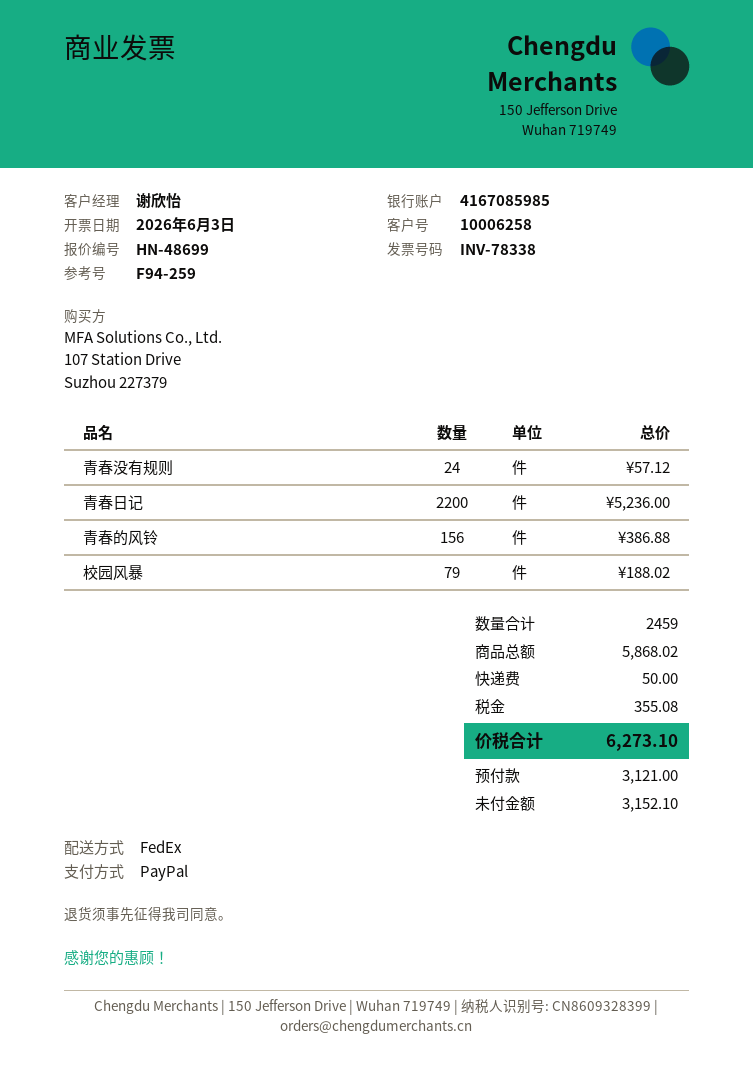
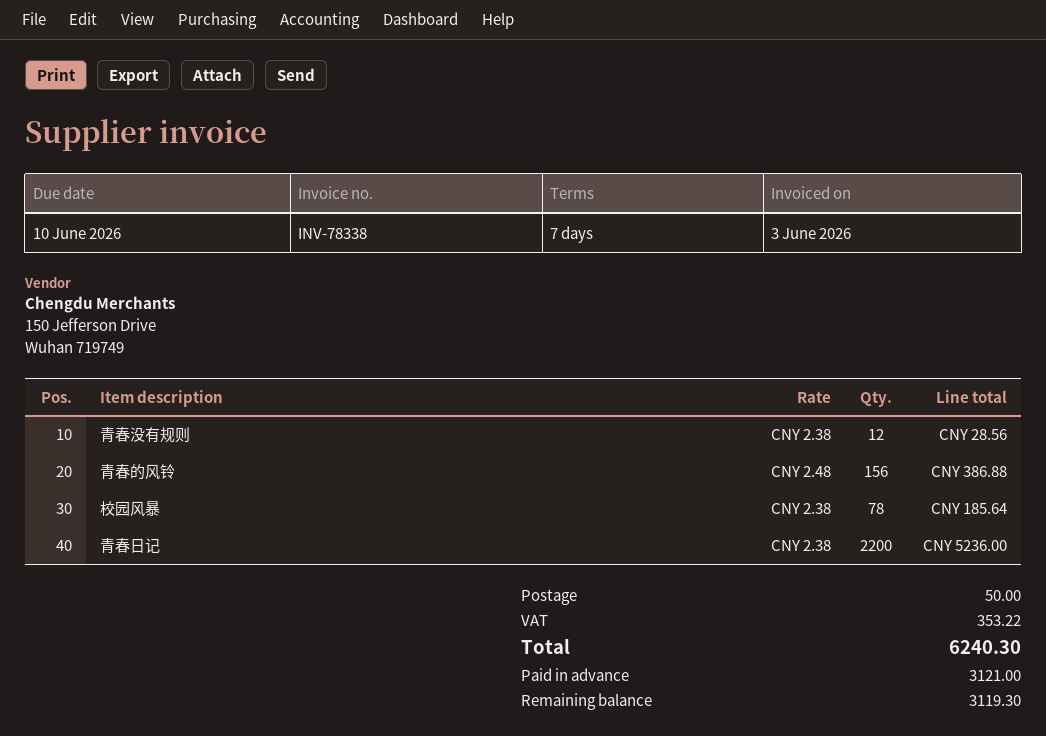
青春没有规则: 24 for 57.12 -> 12 for 28.56
校园风暴: 79 for 188.02 -> 78 for 185.64
tax: 355.08 -> 353.22
total: 6273.10 -> 6240.30
balance: 3152.10 -> 3119.30

